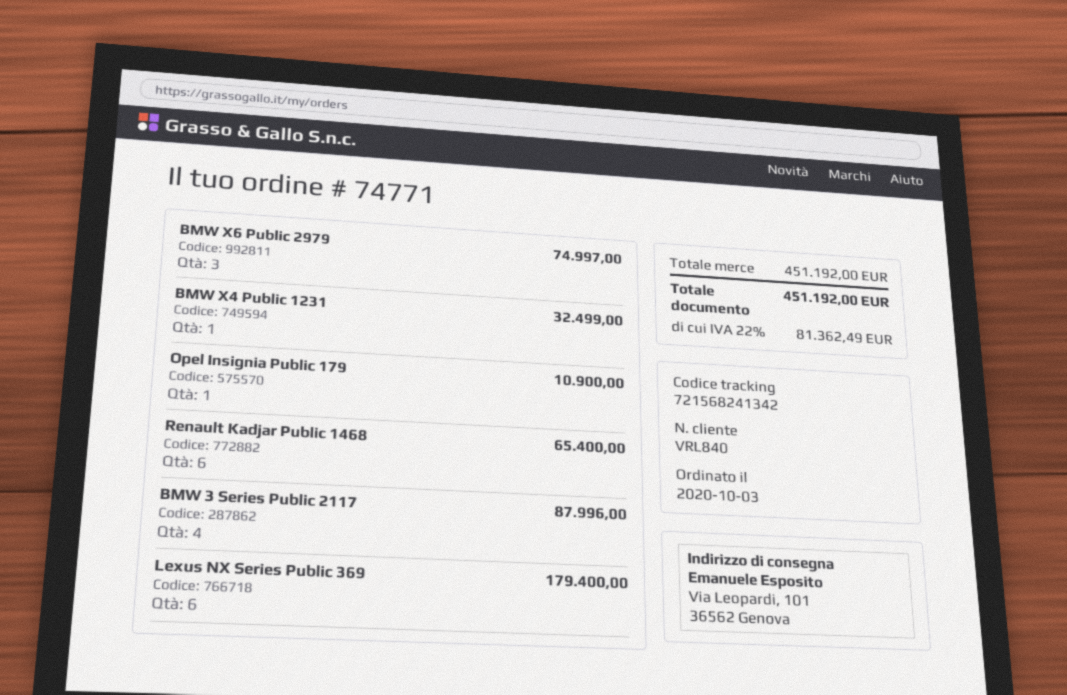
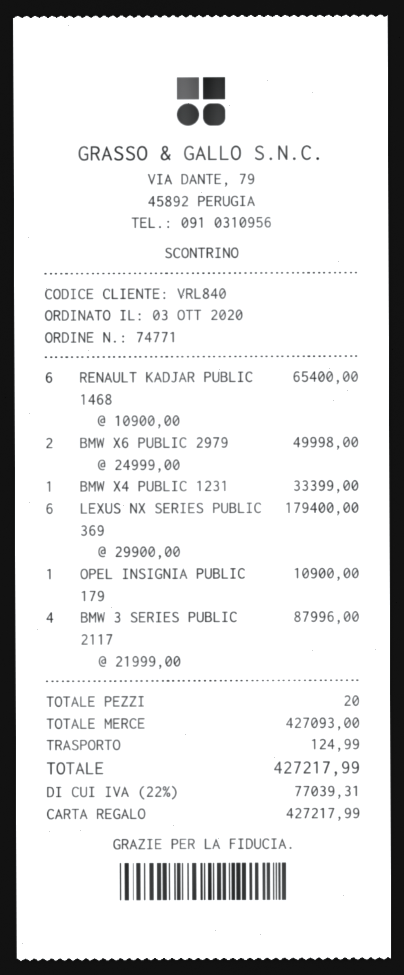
BMW X6 Public 2979: 3 for 74997.00 -> 2 for 49998.00
BMW X4 Public 1231: 1 for 32499.00 -> 1 for 33399.00
subtotal: 451192.00 -> 427093.00
shipping: none -> 124.99
tax: 22% = 81362.49 -> 22% = 77039.31
total: 451192.00 -> 427217.99

